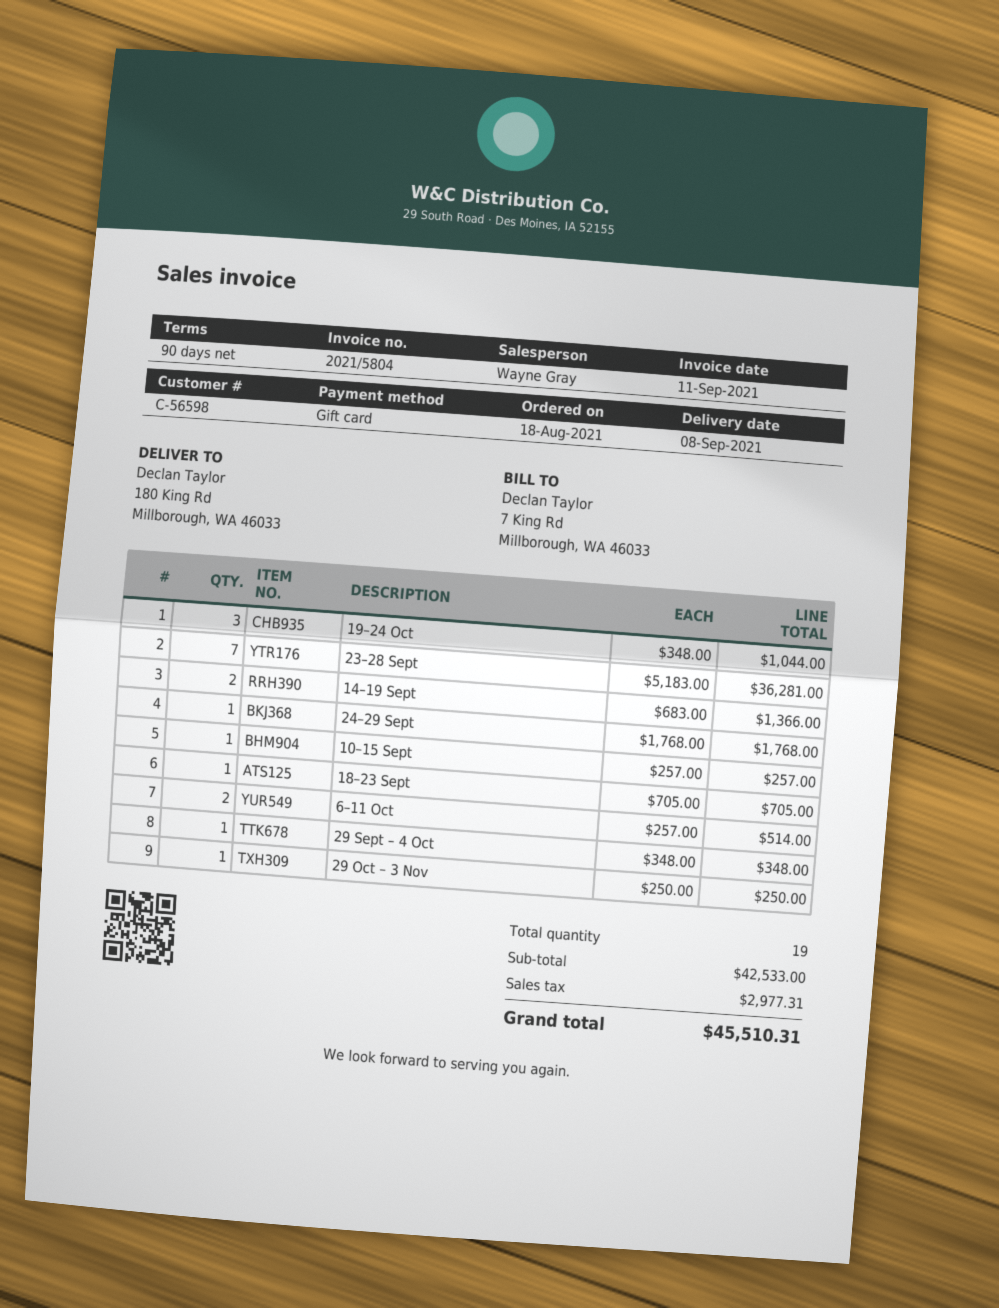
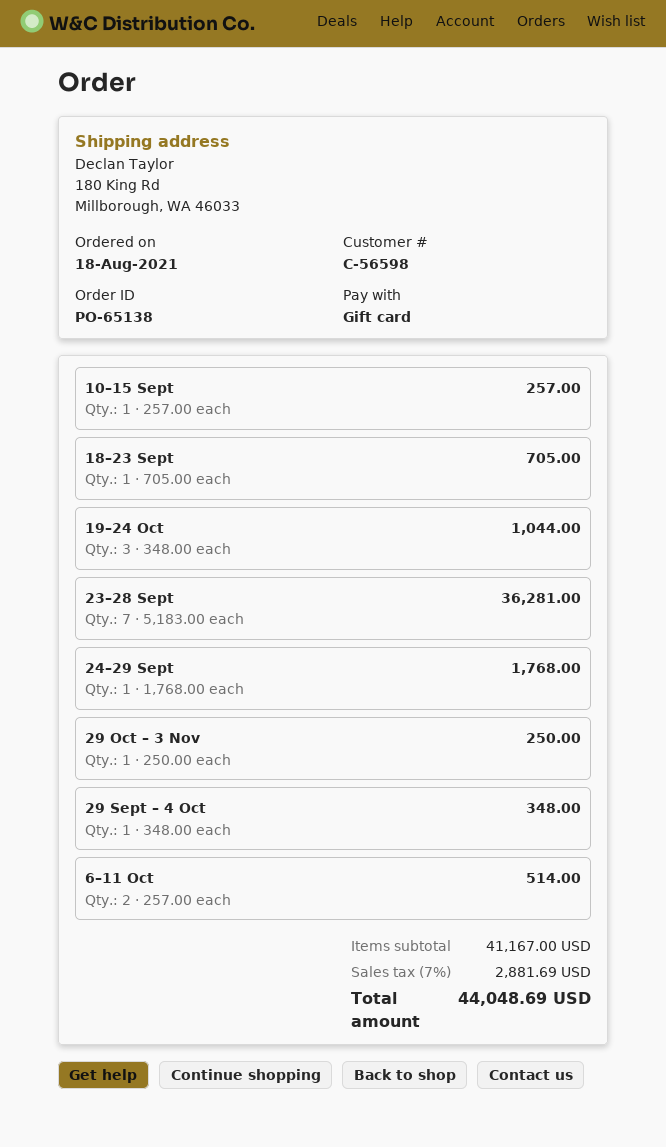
14–19 Sept: 2 x 683.00 = 1366.00 -> none
subtotal: 42533.00 -> 41167.00
tax: 2977.31 -> 2881.69
total: 45510.31 -> 44048.69

